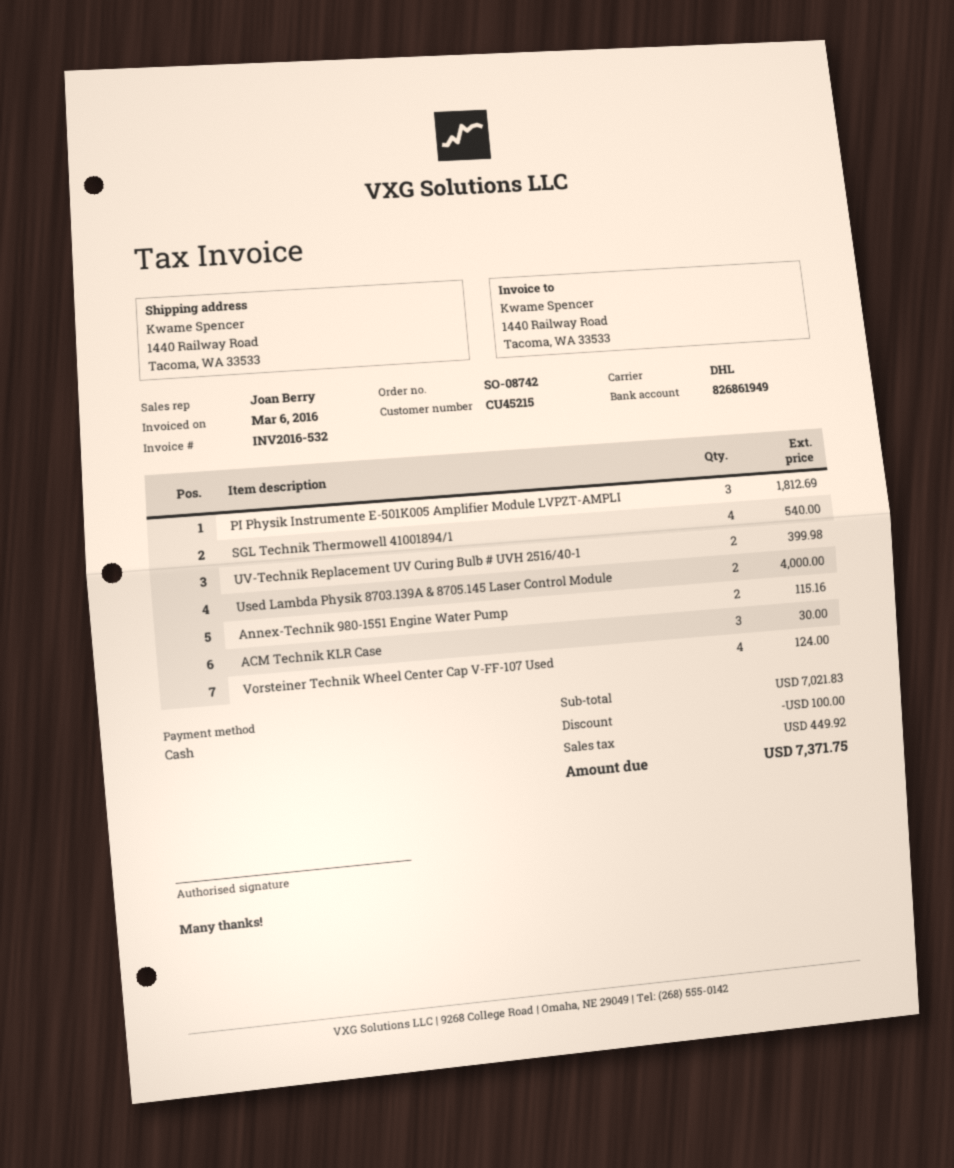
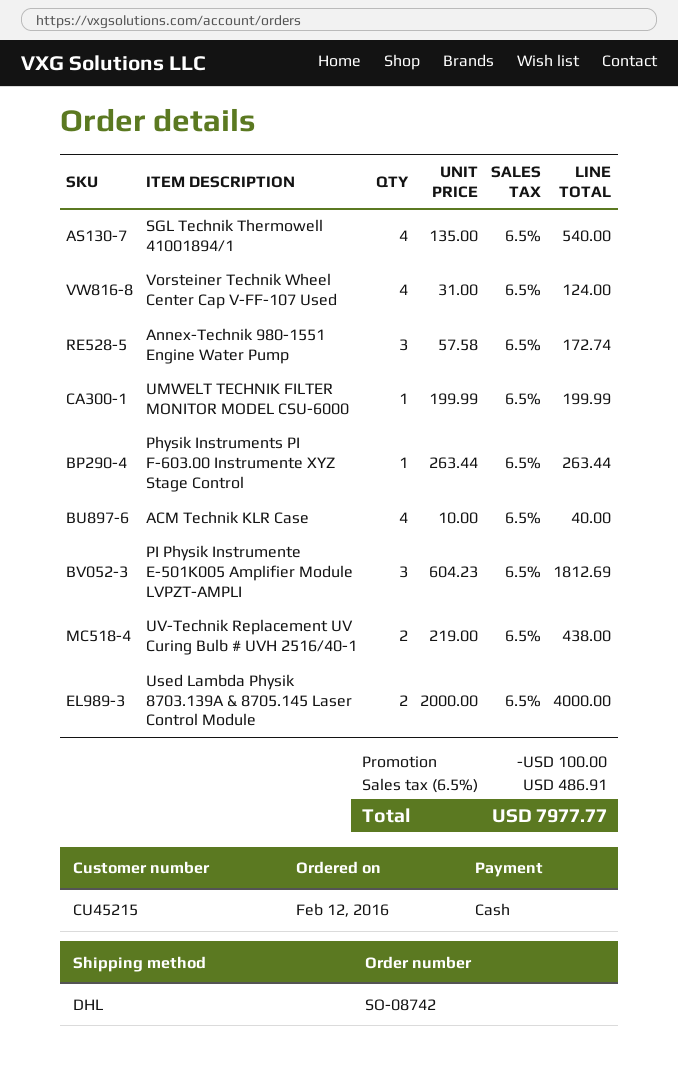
UV-Technik Replacement UV Curing Bulb # UVH 2516/40-1: 2 for 399.98 -> 2 for 438.00
Annex-Technik 980-1551 Engine Water Pump: 2 for 115.16 -> 3 for 172.74
ACM Technik KLR Case: 3 for 30.00 -> 4 for 40.00
UMWELT TECHNIK FILTER MONITOR MODEL CSU-6000: none -> 1 for 199.99
Physik Instruments PI F-603.00 Instrumente XYZ Stage Control: none -> 1 for 263.44
tax: 449.92 -> 486.91
total: 7371.75 -> 7977.77

